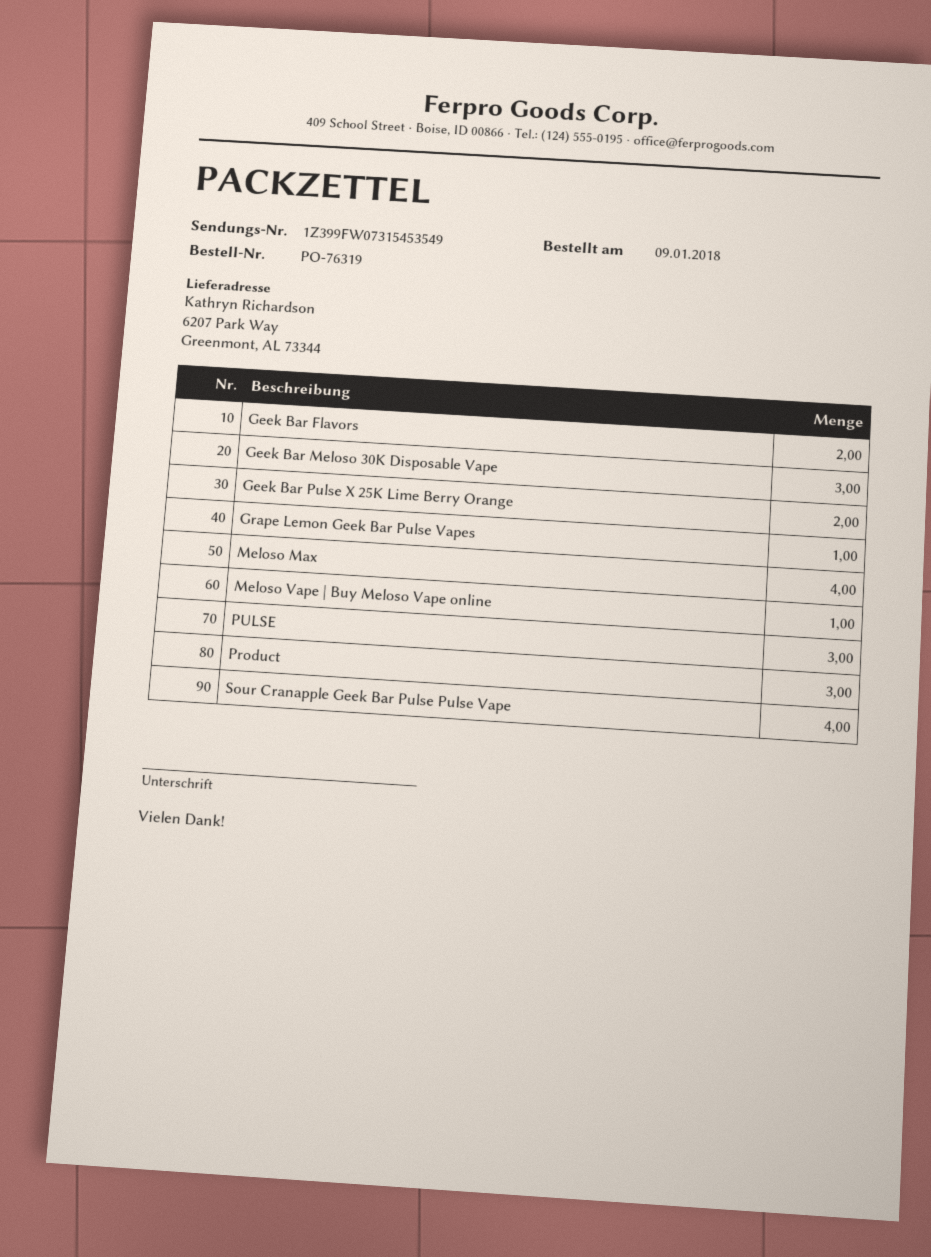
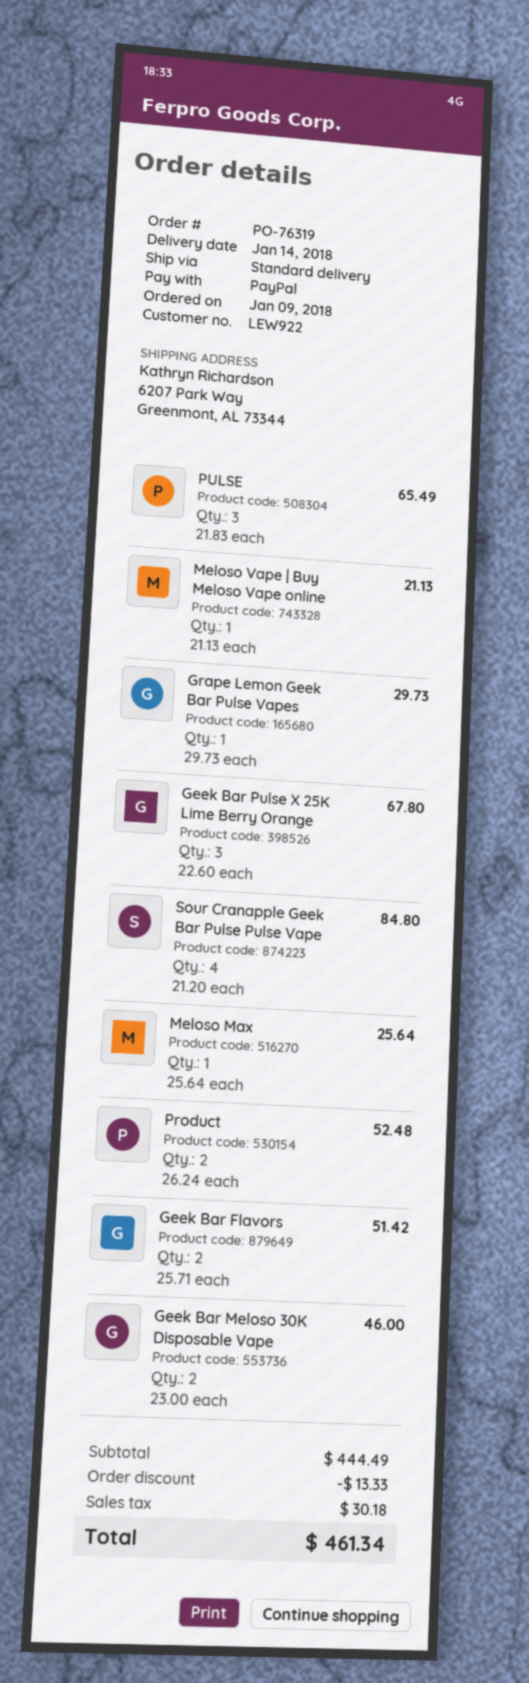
Geek Bar Meloso 30K Disposable Vape: 3 -> 2
Geek Bar Pulse X 25K Lime Berry Orange: 2 -> 3
Meloso Max: 4 -> 1
Product: 3 -> 2

